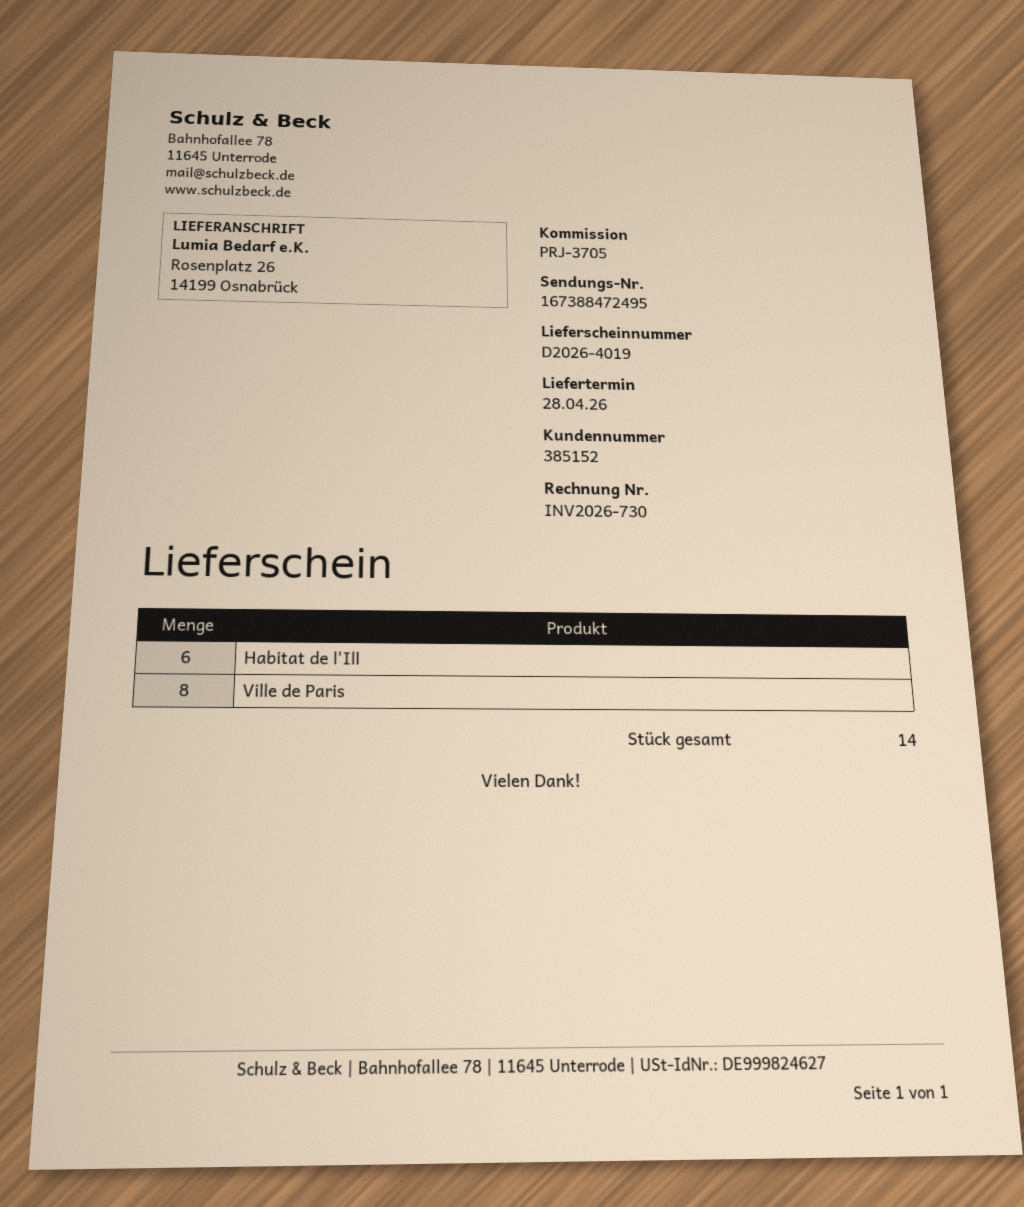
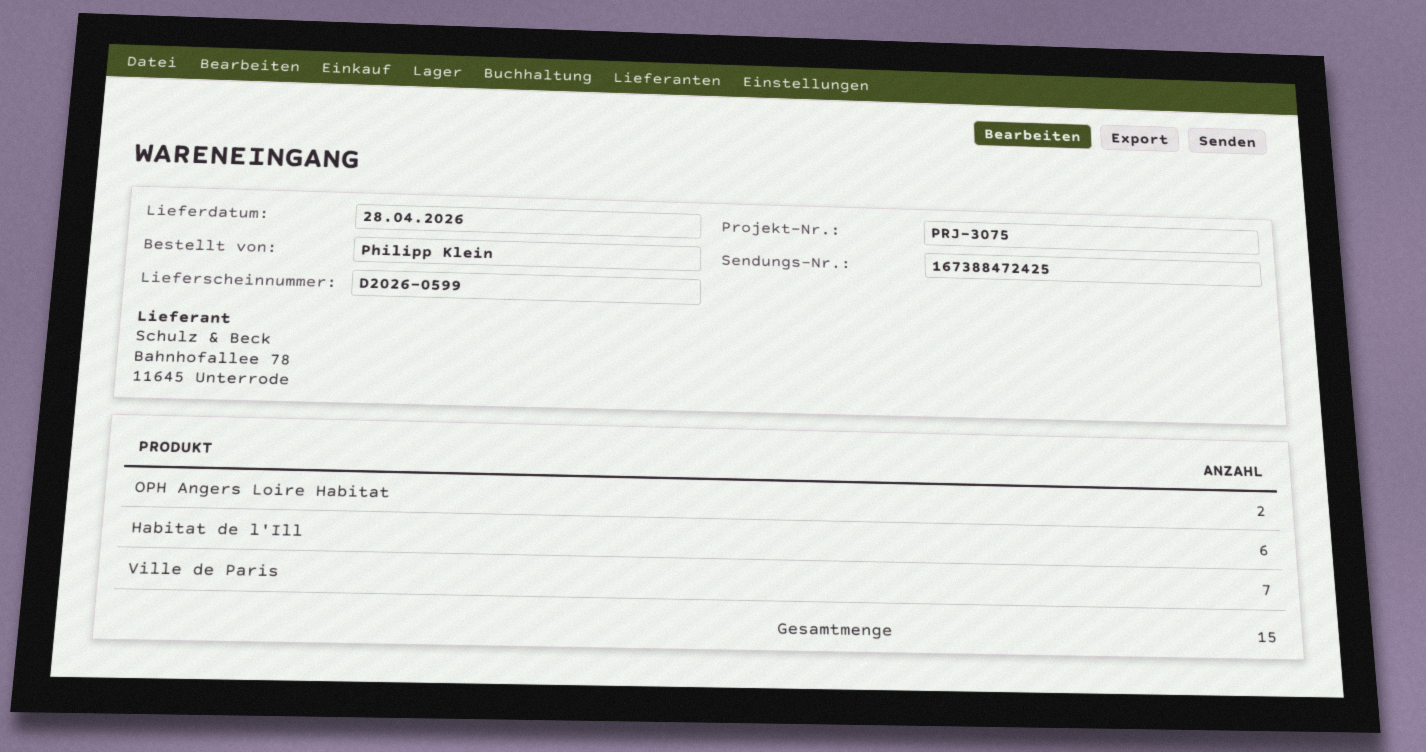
delivery note number: D2026-4019 -> D2026-0599
reference: PRJ-3705 -> PRJ-3075
tracking number: 167388472495 -> 167388472425
Ville de Paris: 8 -> 7
OPH Angers Loire Habitat: none -> 2
total quantity: 14 -> 15

